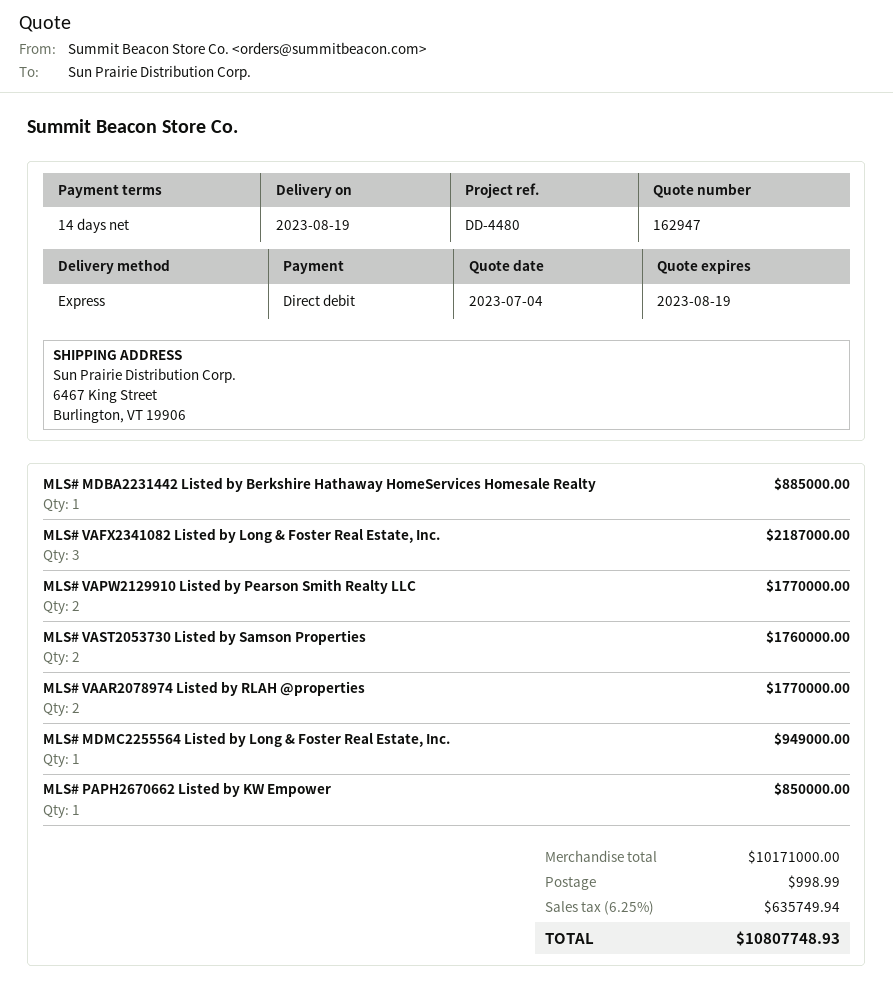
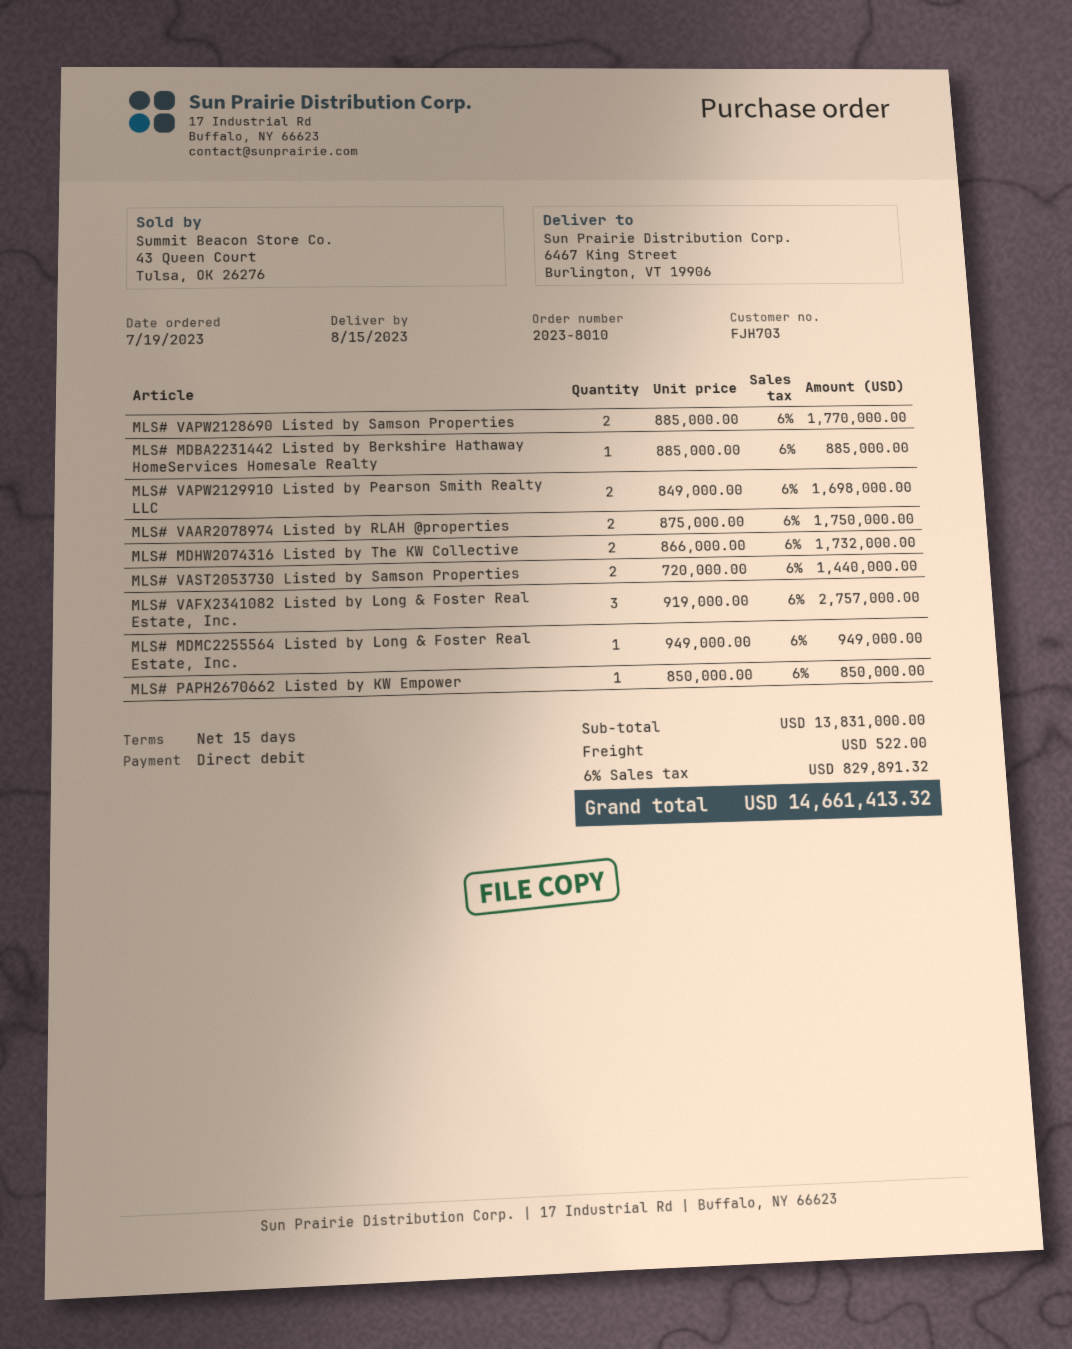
delivery date: 2023-08-19 -> 2023-08-15
payment terms: 14 days -> 15 days
MLS# VAFX2341082 Listed by Long & Foster Real Estate, Inc.: 3 for 2187000.00 -> 3 for 2757000.00
MLS# VAPW2129910 Listed by Pearson Smith Realty LLC: 2 for 1770000.00 -> 2 for 1698000.00
MLS# VAST2053730 Listed by Samson Properties: 2 for 1760000.00 -> 2 for 1440000.00
MLS# VAAR2078974 Listed by RLAH @properties: 2 for 1770000.00 -> 2 for 1750000.00
MLS# VAPW2128690 Listed by Samson Properties: none -> 2 for 1770000.00
MLS# MDHW2074316 Listed by The KW Collective: none -> 2 for 1732000.00
subtotal: 10171000.00 -> 13831000.00
shipping: 998.99 -> 522.00
tax: 6.25% = 635749.94 -> 6% = 829891.32
total: 10807748.93 -> 14661413.32

